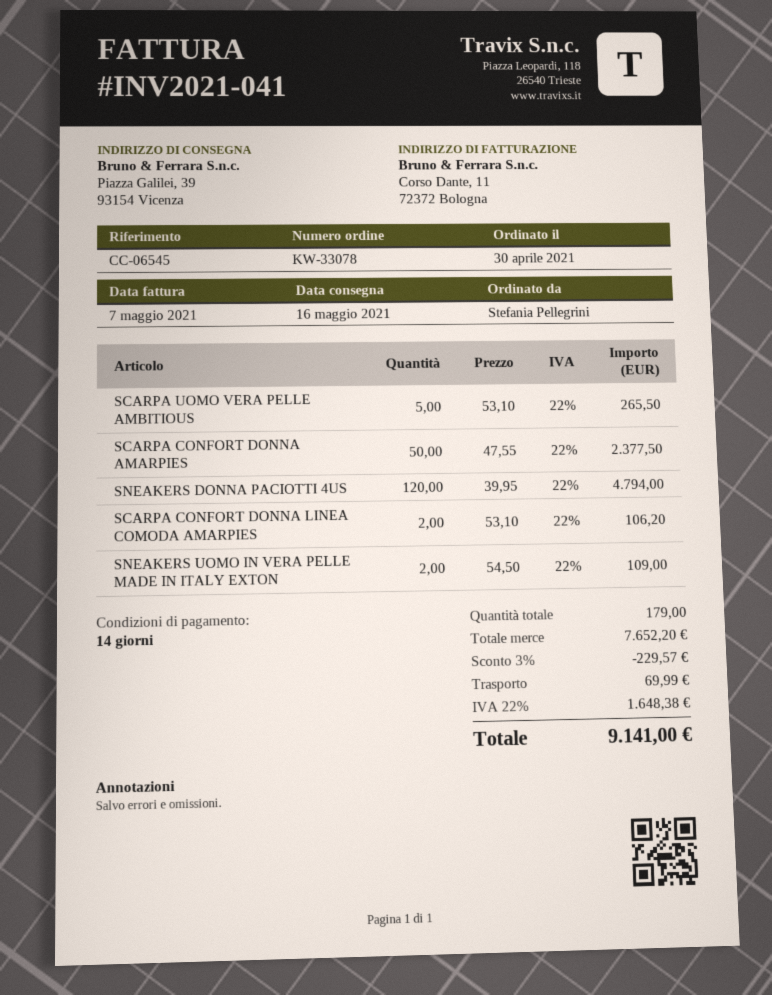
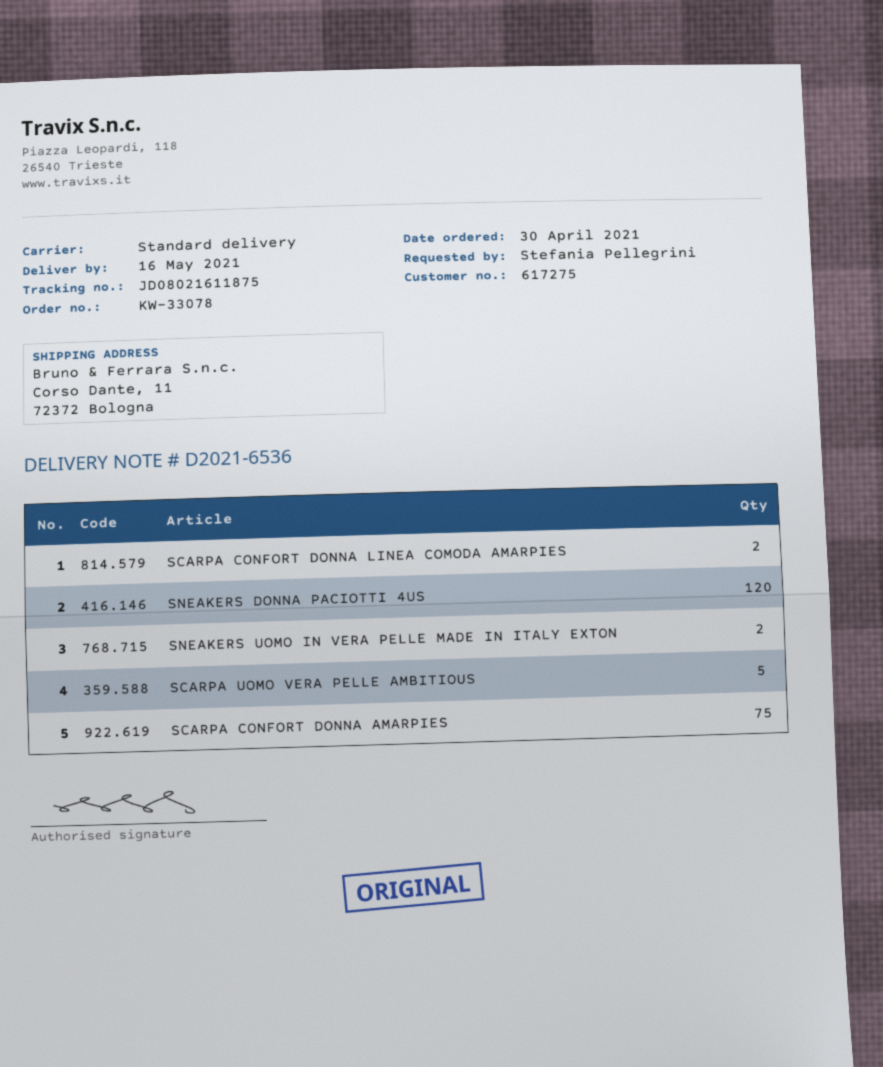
ship to: Piazza Galilei, 39, 93154 Vicenza -> Corso Dante, 11, 72372 Bologna
SCARPA CONFORT DONNA AMARPIES: 50 -> 75

